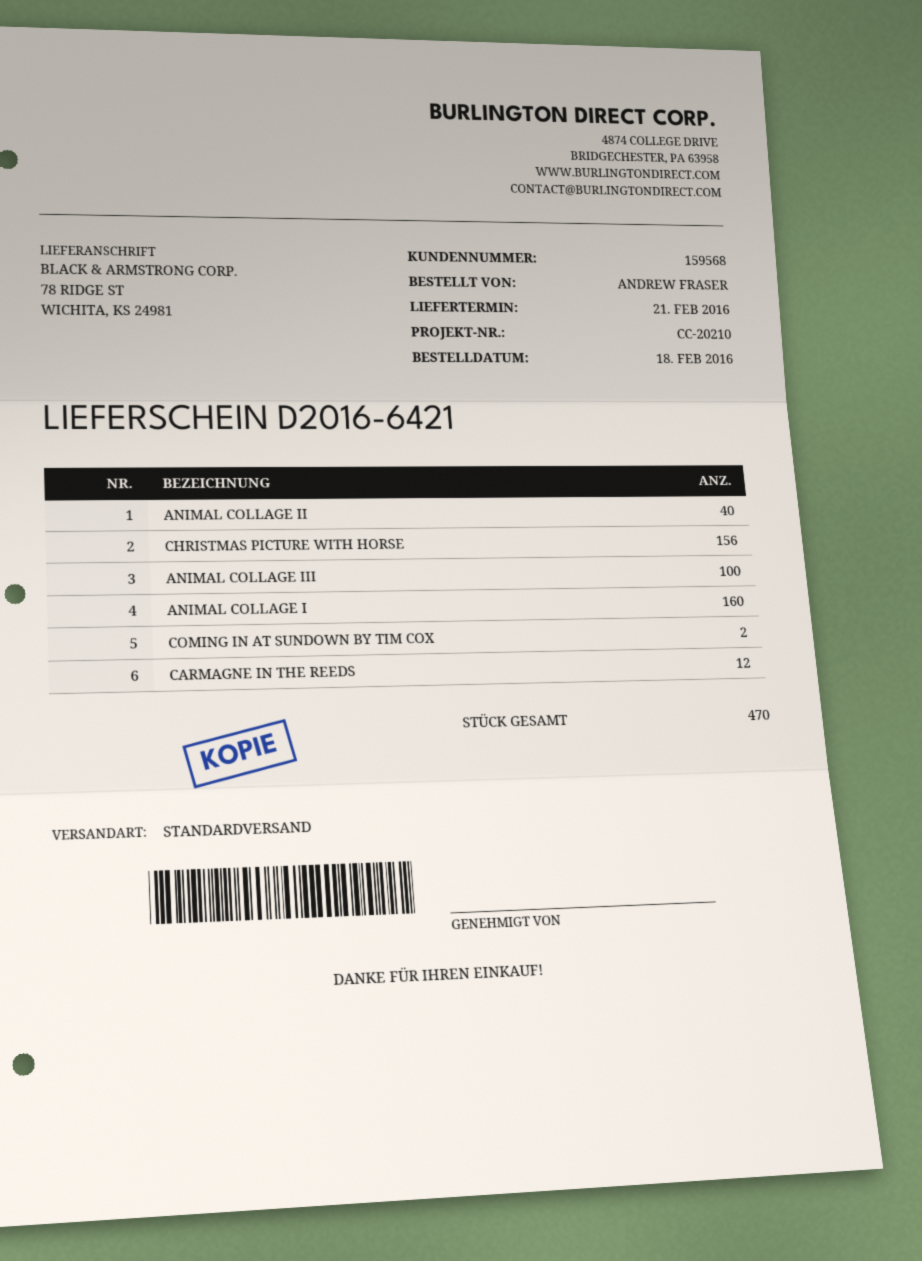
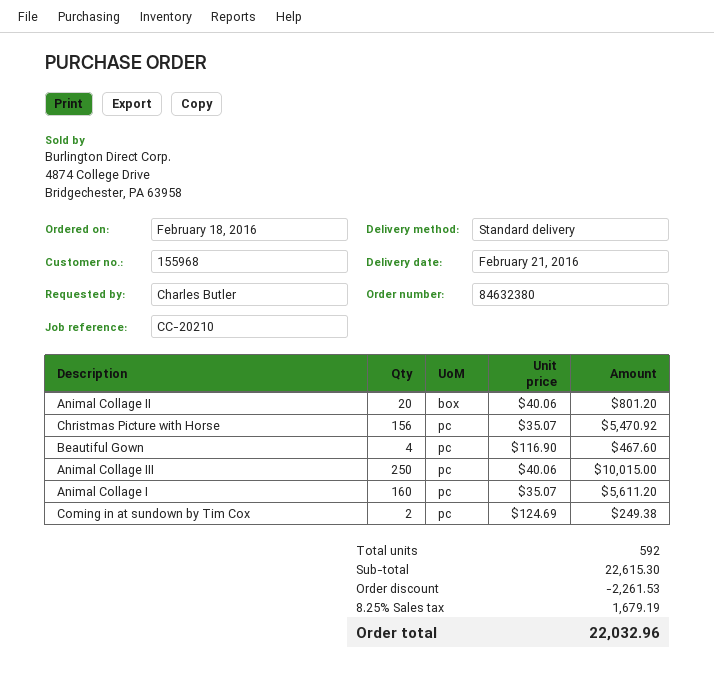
customer number: 159568 -> 155968
ordered by: ANDREW FRASER -> Charles Butler
ANIMAL COLLAGE II: 40 -> 20
ANIMAL COLLAGE III: 100 -> 250
CARMAGNE IN THE REEDS: 12 -> none
Beautiful Gown: none -> 4
total quantity: 470 -> 592

